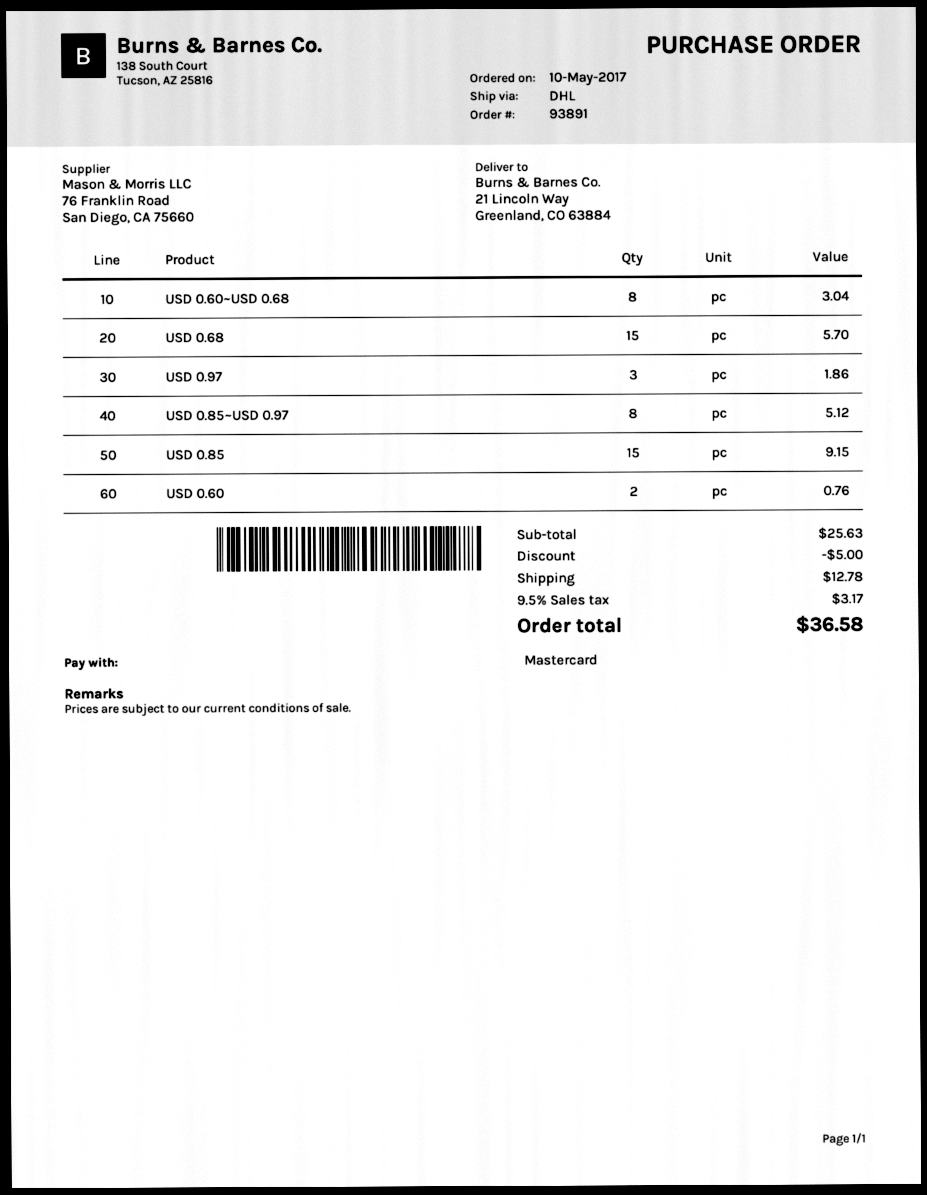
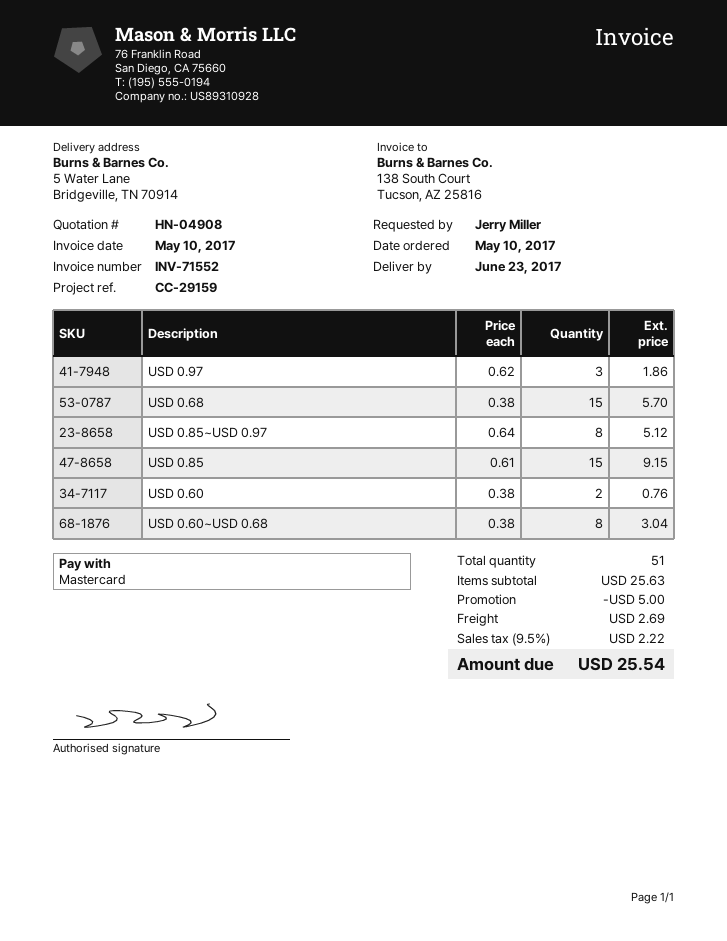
ship to: 21 Lincoln Way, Greenland, CO 63884 -> 5 Water Lane, Bridgeville, TN 70914
shipping: 12.78 -> 2.69
tax: 9.5% = 3.17 -> 9.5% = 2.22
total: 36.58 -> 25.54

